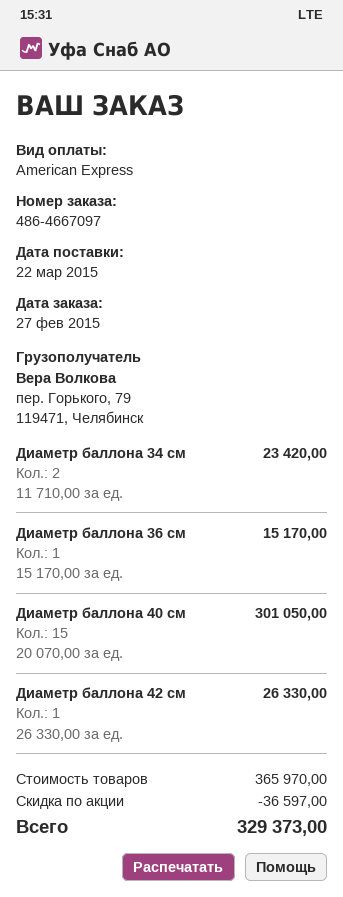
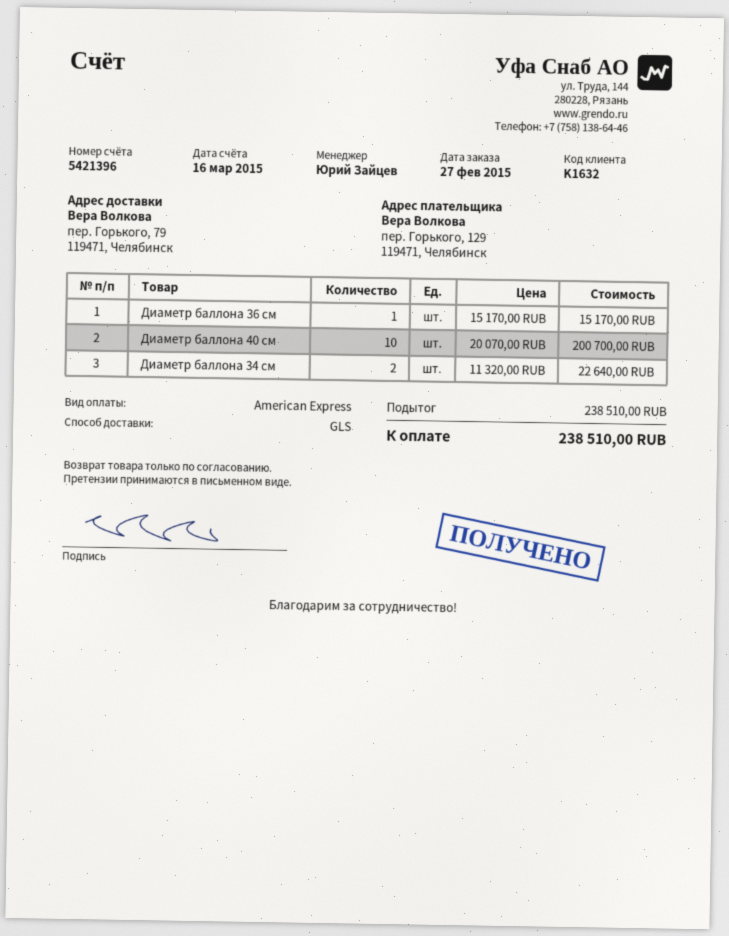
Диаметр баллона 34 см: 2 x 11710.00 = 23420.00 -> 2 x 11320.00 = 22640.00
Диаметр баллона 40 см: 15 x 20070.00 = 301050.00 -> 10 x 20070.00 = 200700.00
Диаметр баллона 42 см: 1 x 26330.00 = 26330.00 -> none
subtotal: 365970.00 -> 238510.00
discount: 36597.00 -> none
total: 329373.00 -> 238510.00

